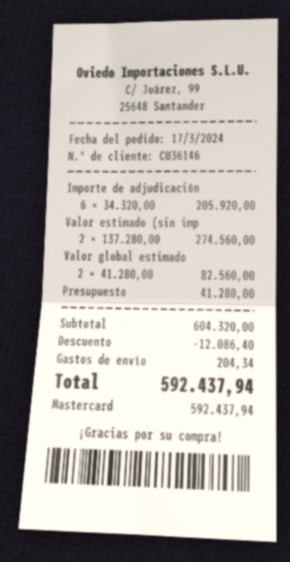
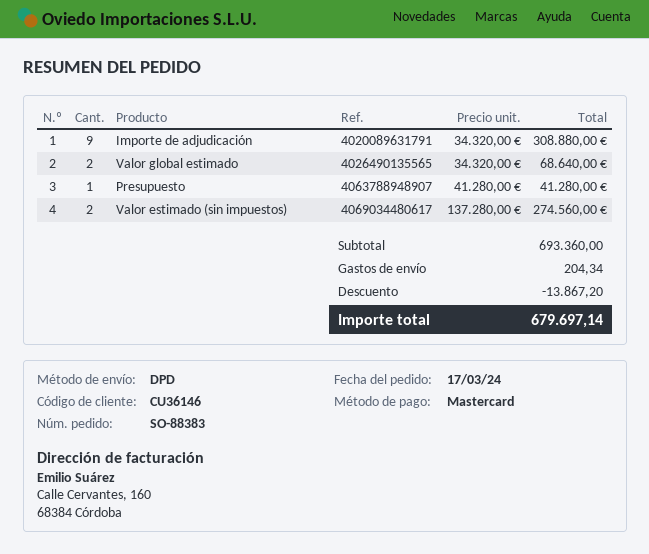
Importe de adjudicación: 6 x 34320.00 = 205920.00 -> 9 x 34320.00 = 308880.00
Valor global estimado: 2 x 41280.00 = 82560.00 -> 2 x 34320.00 = 68640.00
subtotal: 604320.00 -> 693360.00
discount: 12086.40 -> 13867.20
total: 592437.94 -> 679697.14

